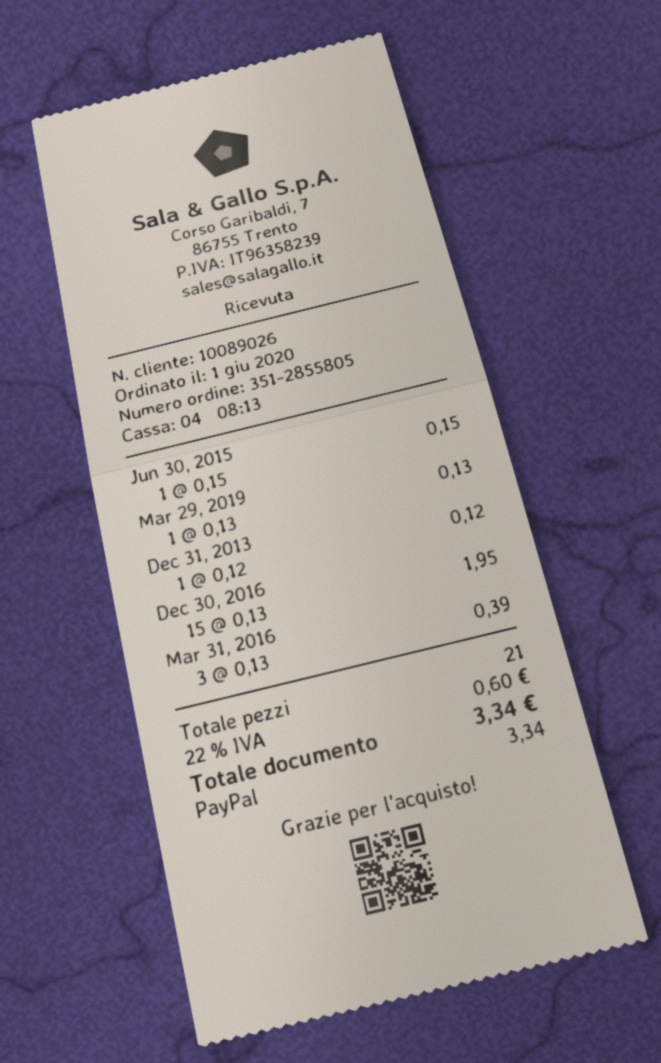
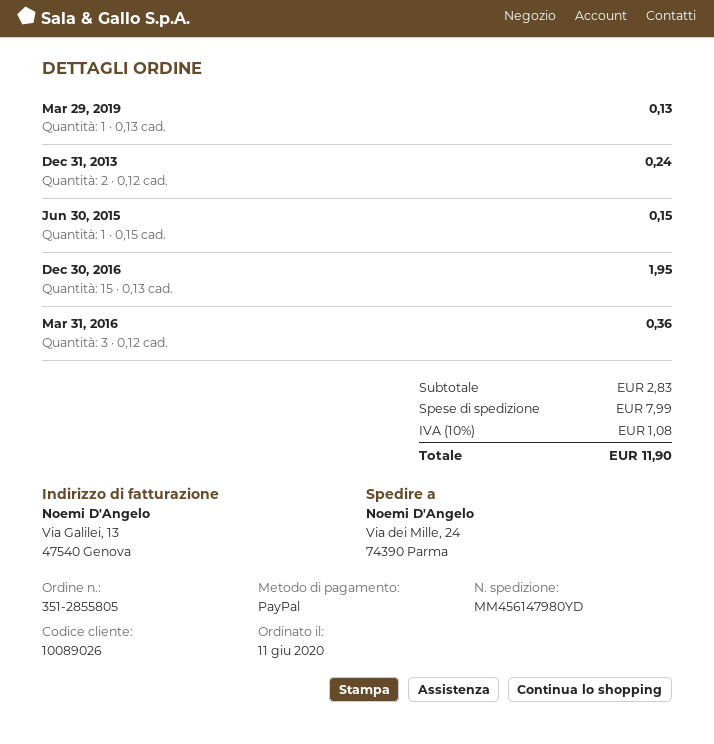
order date: 2020-06-01 -> 2020-06-11
Dec 31, 2013: 1 x 0.12 = 0.12 -> 2 x 0.12 = 0.24
Mar 31, 2016: 3 x 0.13 = 0.39 -> 3 x 0.12 = 0.36
shipping: none -> 7.99
tax: 22% = 0.60 -> 10% = 1.08
total: 3.34 -> 11.90

